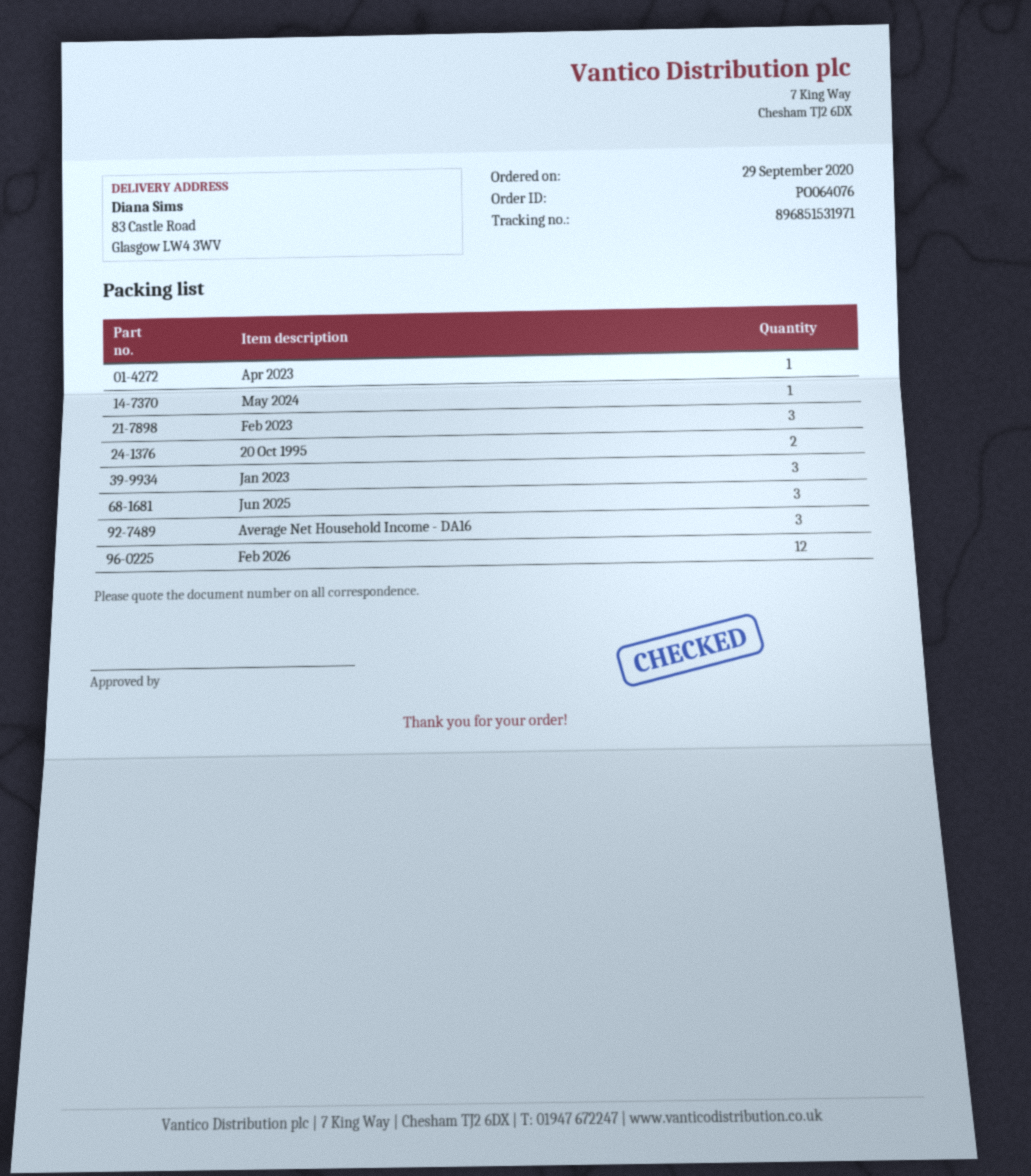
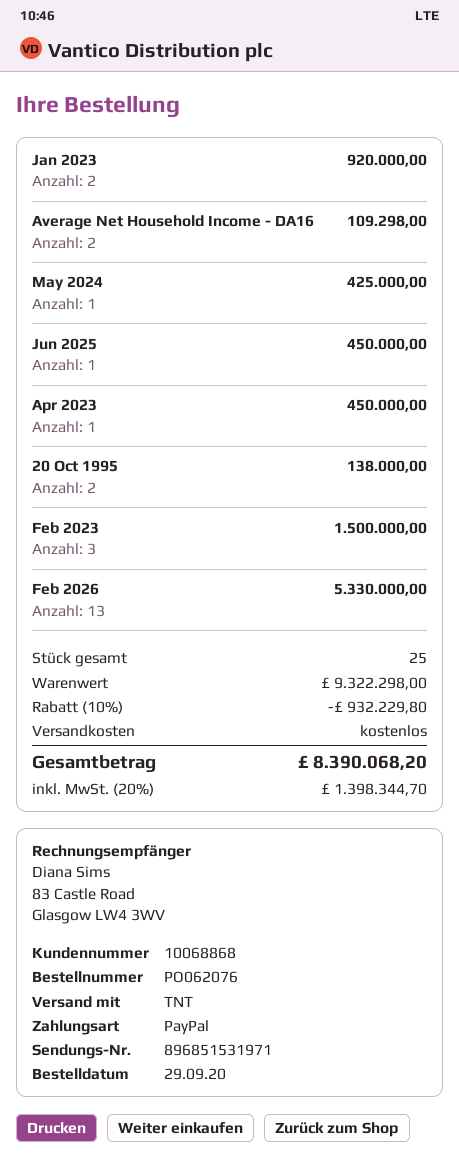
order number: PO064076 -> PO062076
Jan 2023: 3 -> 2
Jun 2025: 3 -> 1
Average Net Household Income - DA16: 3 -> 2
Feb 2026: 12 -> 13

